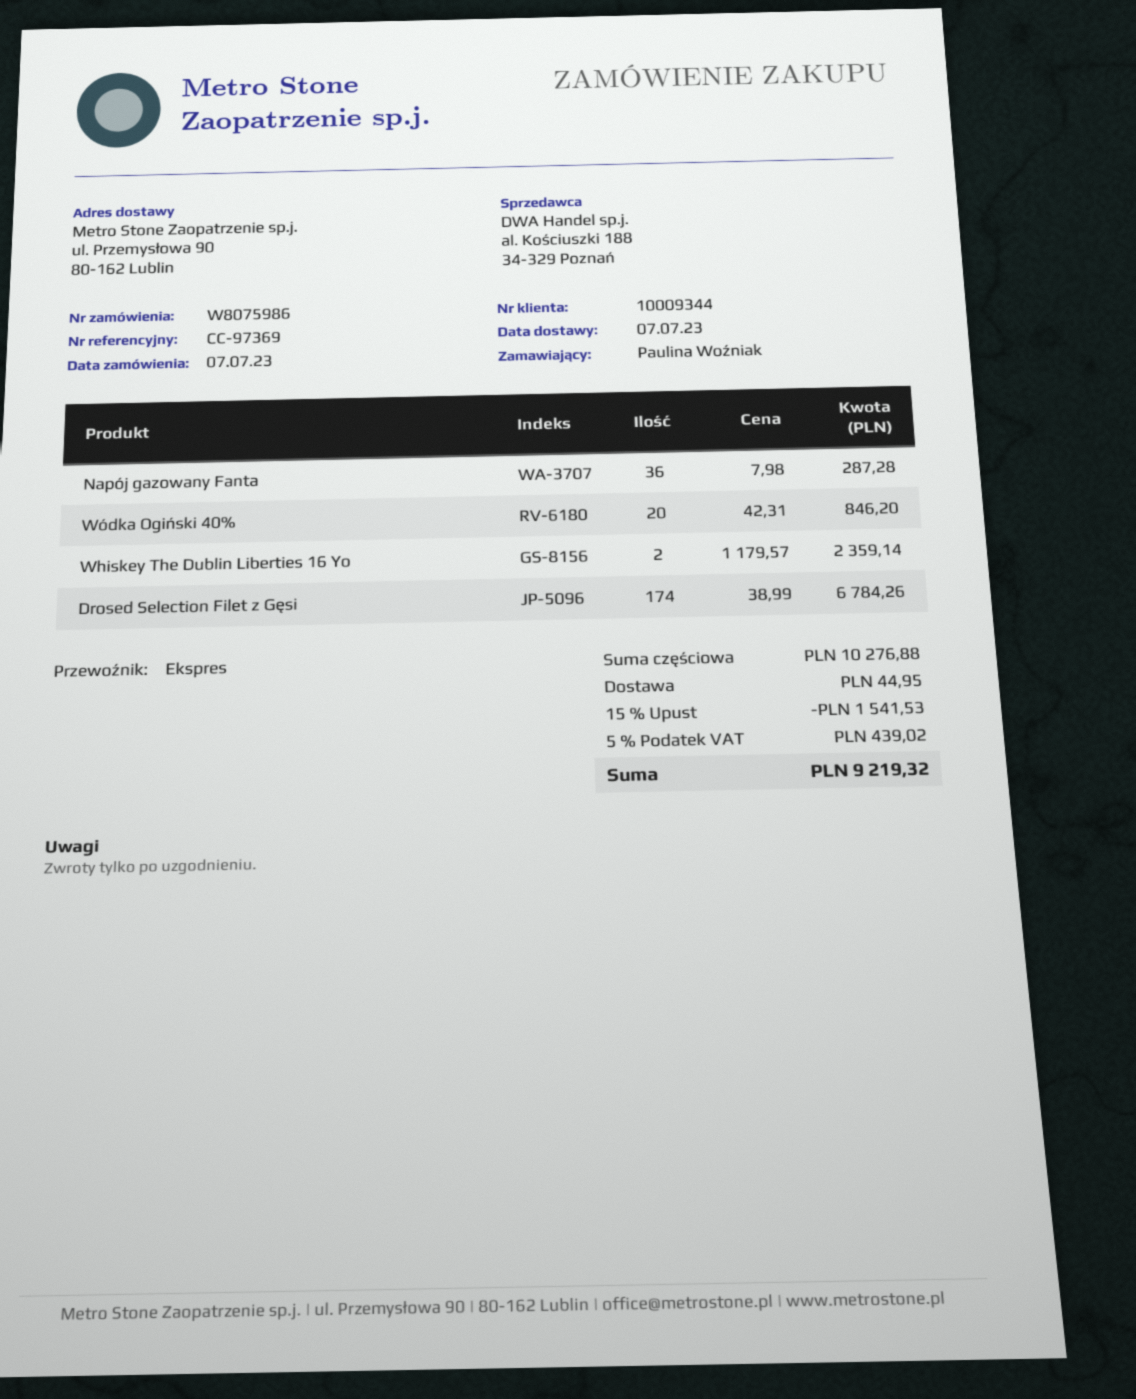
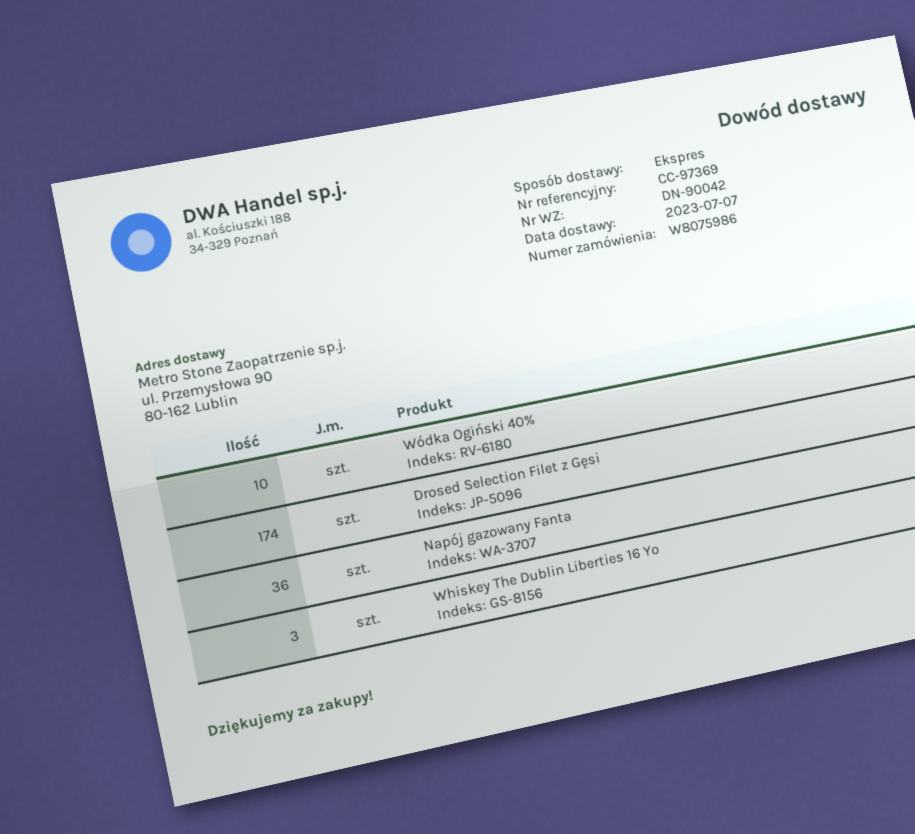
Wódka Ogiński 40%: 20 -> 10
Whiskey The Dublin Liberties 16 Yo: 2 -> 3

